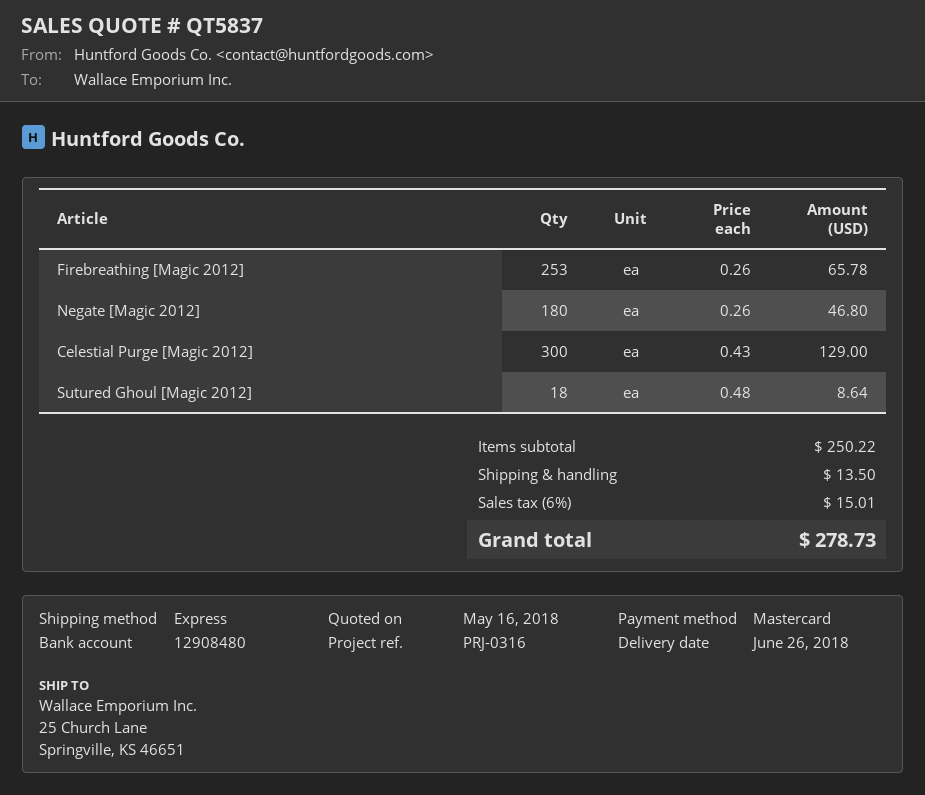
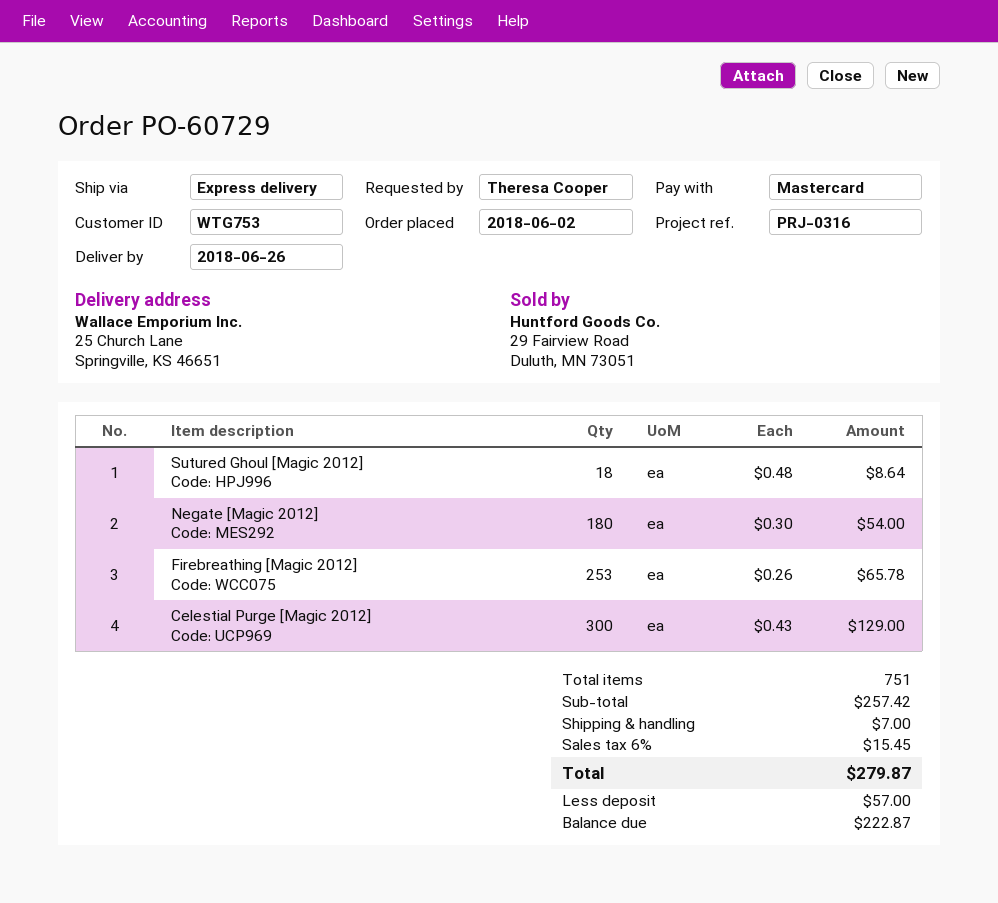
Negate [Magic 2012]: 180 x 0.26 = 46.80 -> 180 x 0.30 = 54.00
subtotal: 250.22 -> 257.42
shipping: 13.50 -> 7.00
tax: 6% = 15.01 -> 6% = 15.45
total: 278.73 -> 279.87

